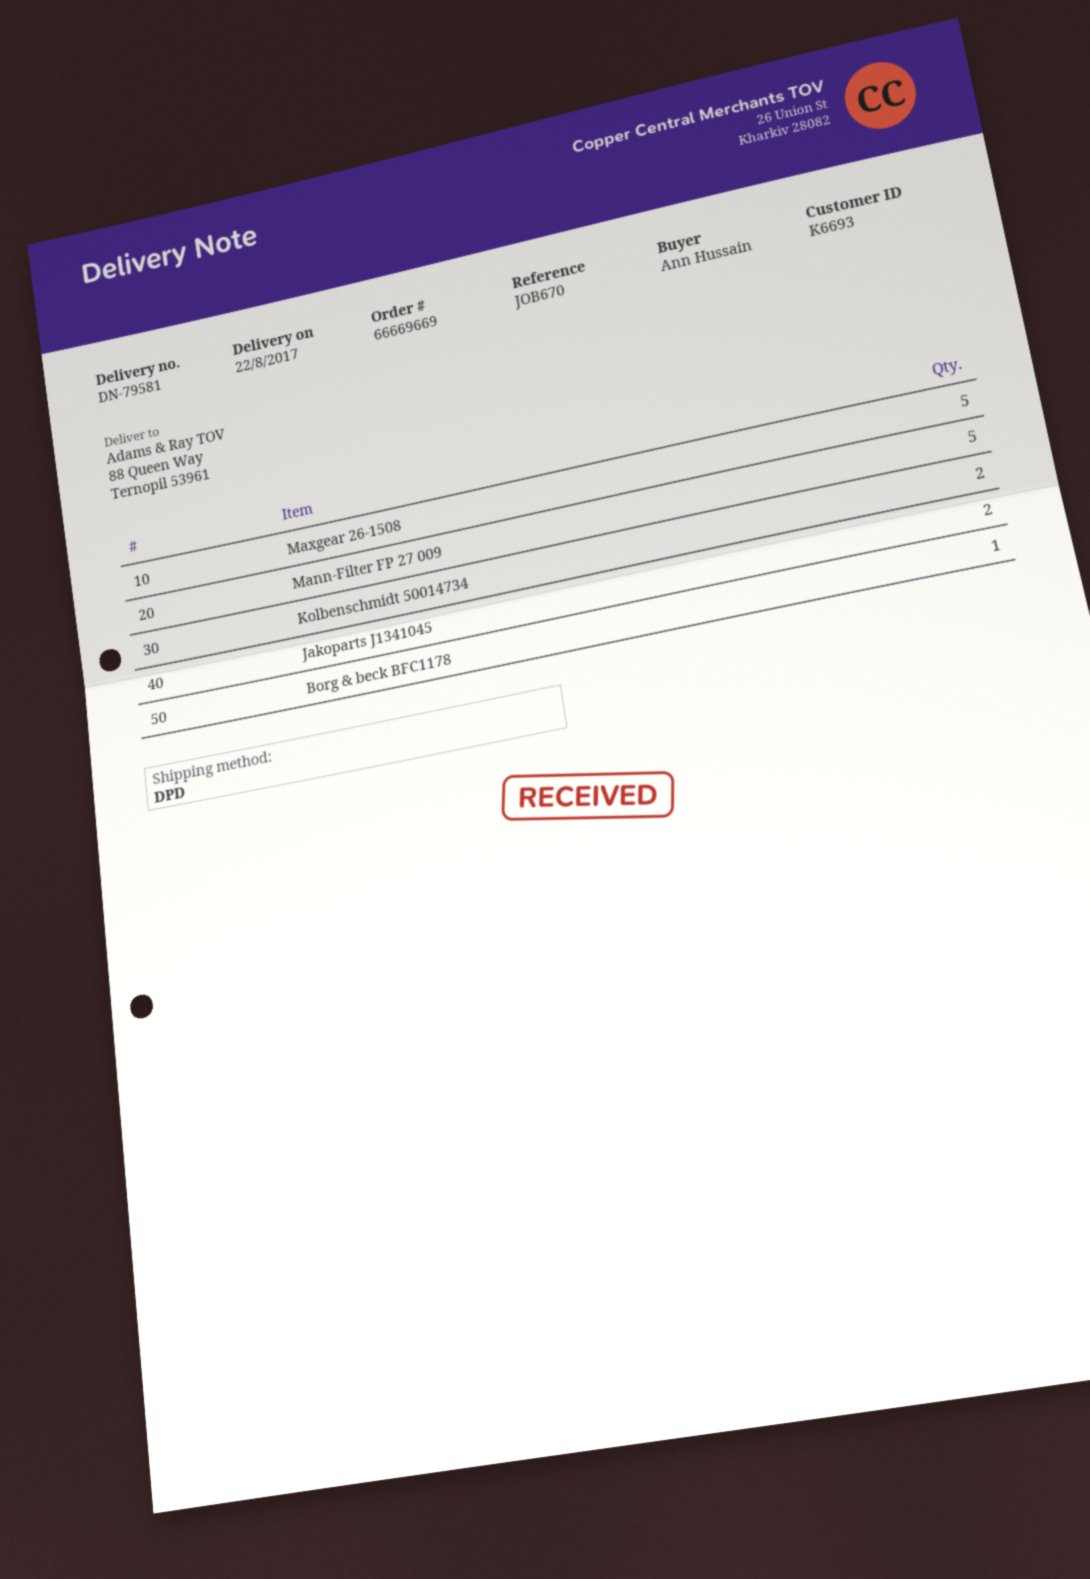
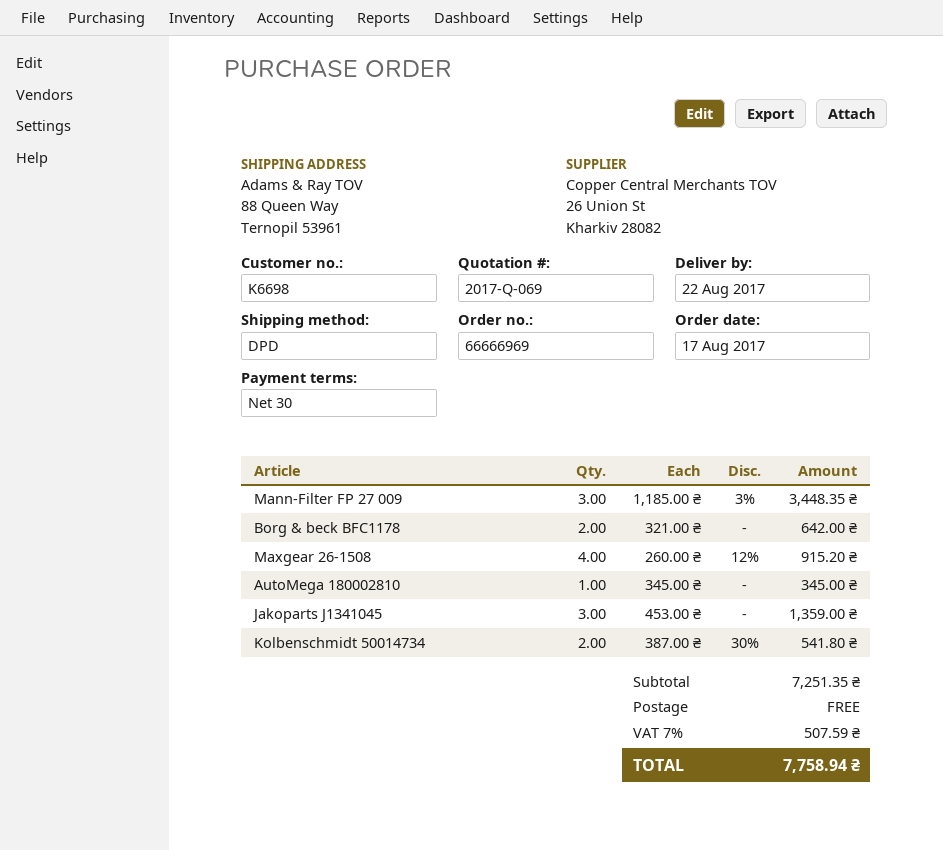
order number: 66669669 -> 66666969
customer number: K6693 -> K6698
Maxgear 26-1508: 5 -> 4
Mann-Filter FP 27 009: 5 -> 3
Jakoparts J1341045: 2 -> 3
Borg & beck BFC1178: 1 -> 2
AutoMega 180002810: none -> 1

